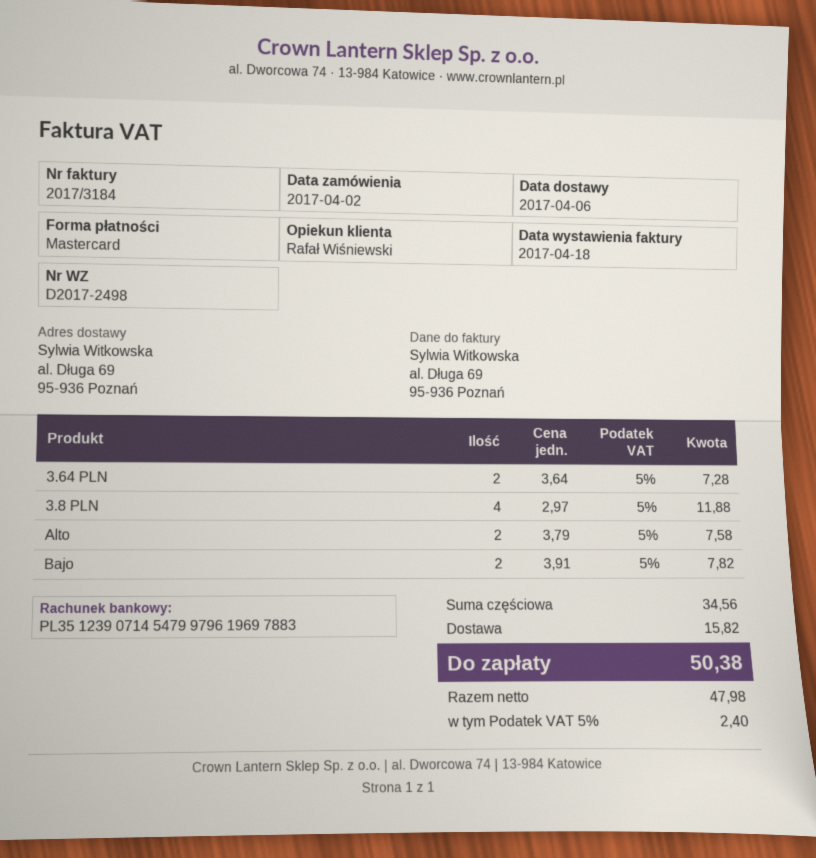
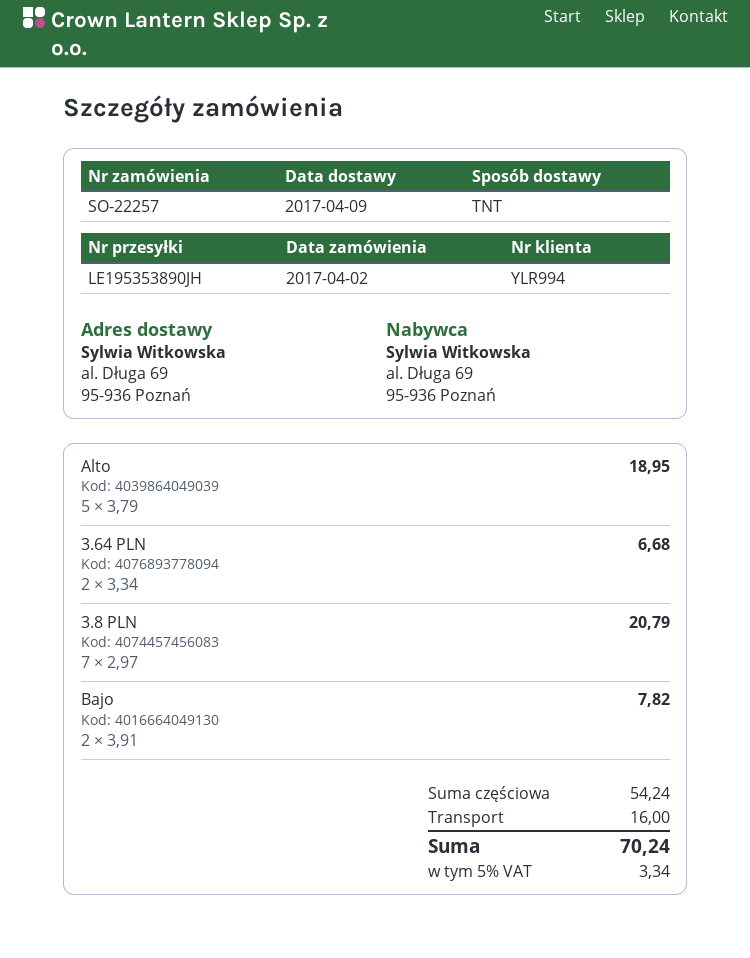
delivery date: 2017-04-06 -> 2017-04-09
3.64 PLN: 2 x 3.64 = 7.28 -> 2 x 3.34 = 6.68
3.8 PLN: 4 x 2.97 = 11.88 -> 7 x 2.97 = 20.79
Alto: 2 x 3.79 = 7.58 -> 5 x 3.79 = 18.95
subtotal: 34.56 -> 54.24
shipping: 15.82 -> 16.00
tax: 5% = 2.40 -> 5% = 3.34
total: 50.38 -> 70.24

